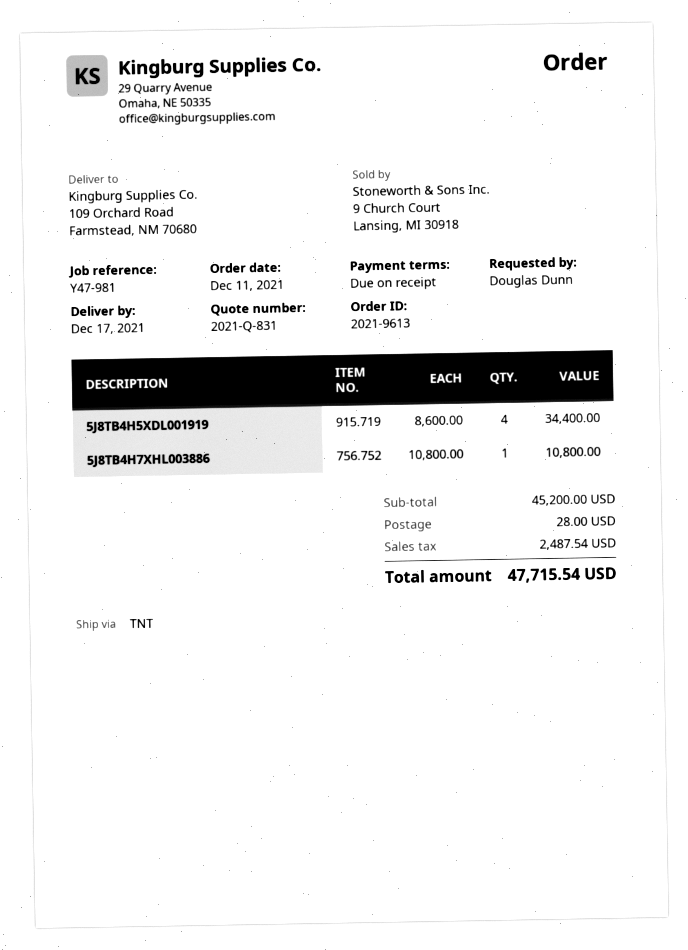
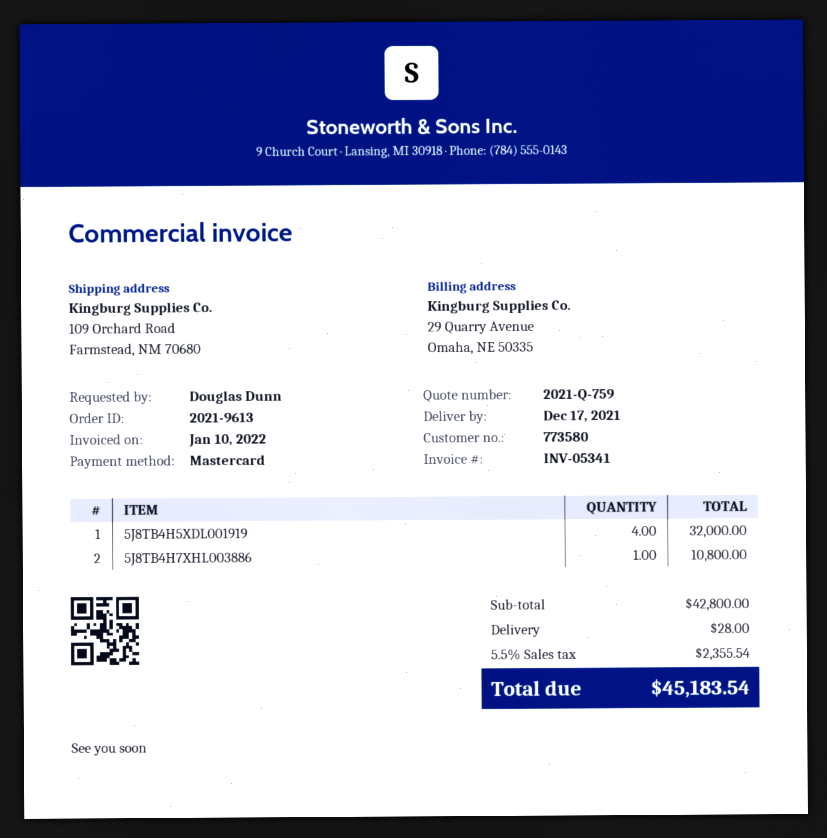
quote number: 2021-Q-831 -> 2021-Q-759
5J8TB4H5XDL001919: 4 for 34400.00 -> 4 for 32000.00
subtotal: 45200.00 -> 42800.00
tax: 2487.54 -> 2355.54
total: 47715.54 -> 45183.54

